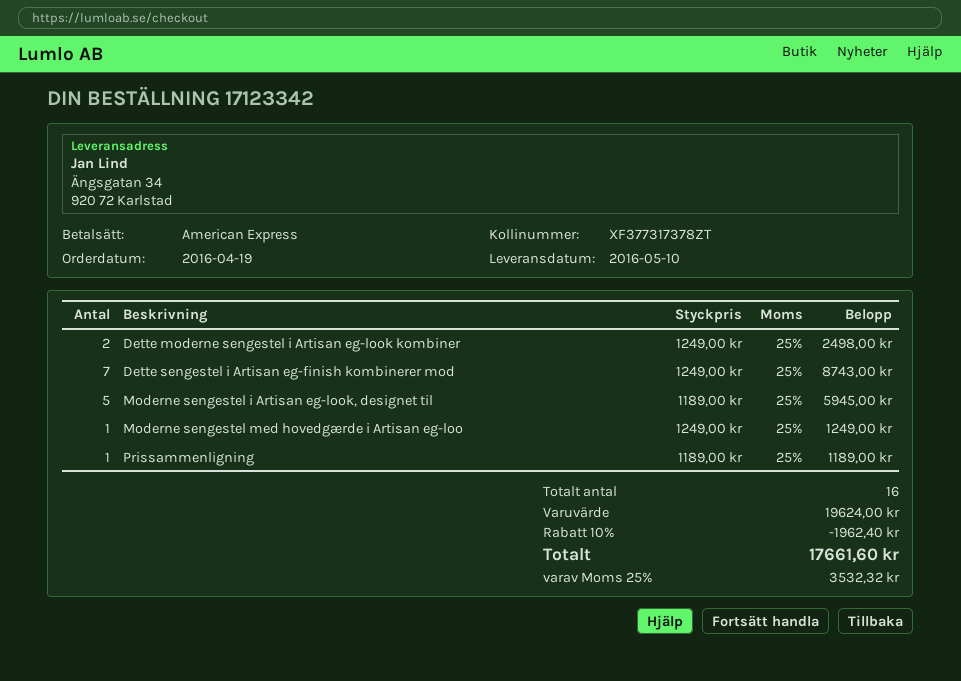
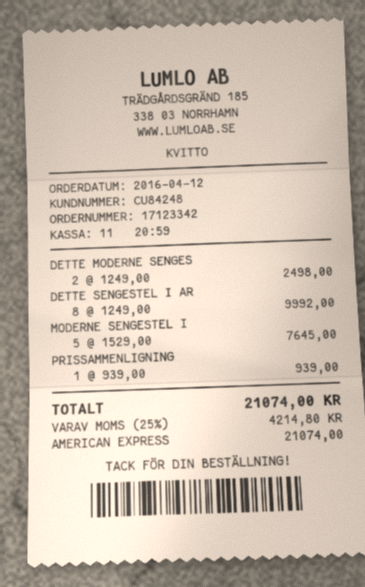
order date: 2016-04-19 -> 2016-04-12
Dette sengestel i Artisan eg-finish kombinerer mod: 7 x 1249.00 = 8743.00 -> 8 x 1249.00 = 9992.00
Moderne sengestel i Artisan eg-look, designet til: 5 x 1189.00 = 5945.00 -> 5 x 1529.00 = 7645.00
Moderne sengestel med hovedgærde i Artisan eg-loo: 1 x 1249.00 = 1249.00 -> none
Prissammenligning: 1 x 1189.00 = 1189.00 -> 1 x 939.00 = 939.00
discount: 10% = 1962.40 -> none
tax: 25% = 3532.32 -> 25% = 4214.80
total: 17661.60 -> 21074.00

